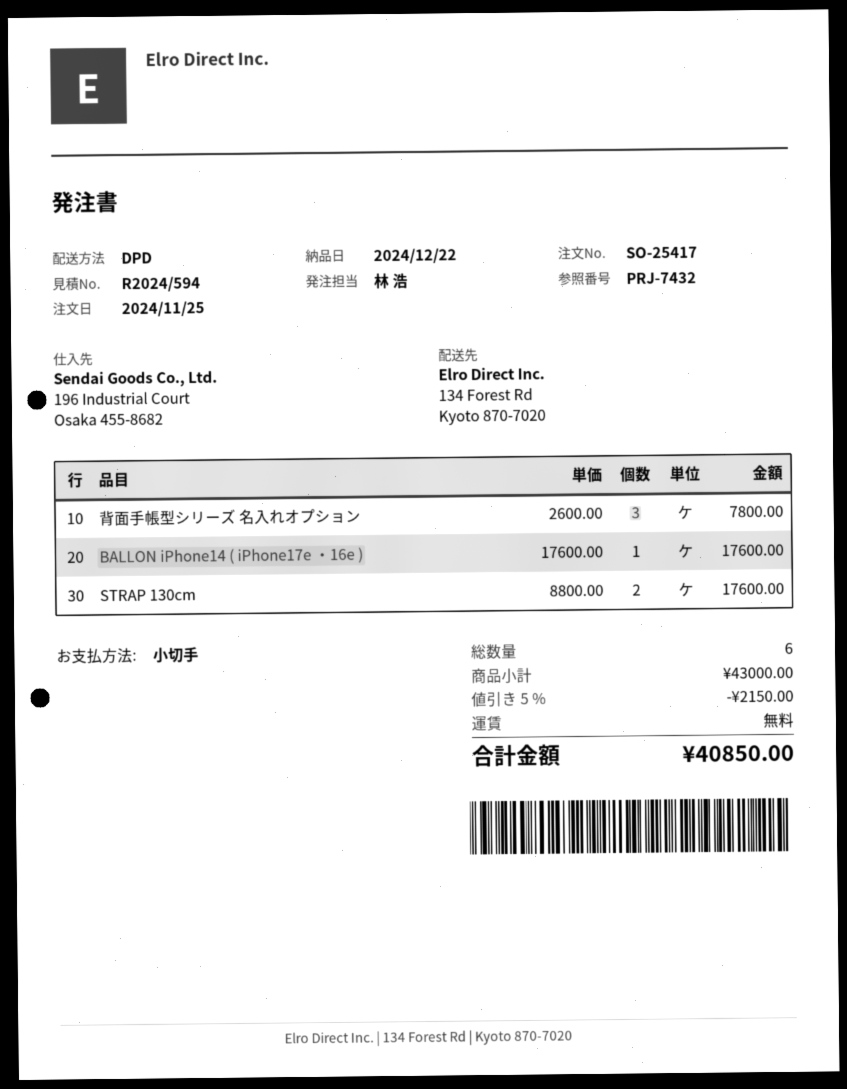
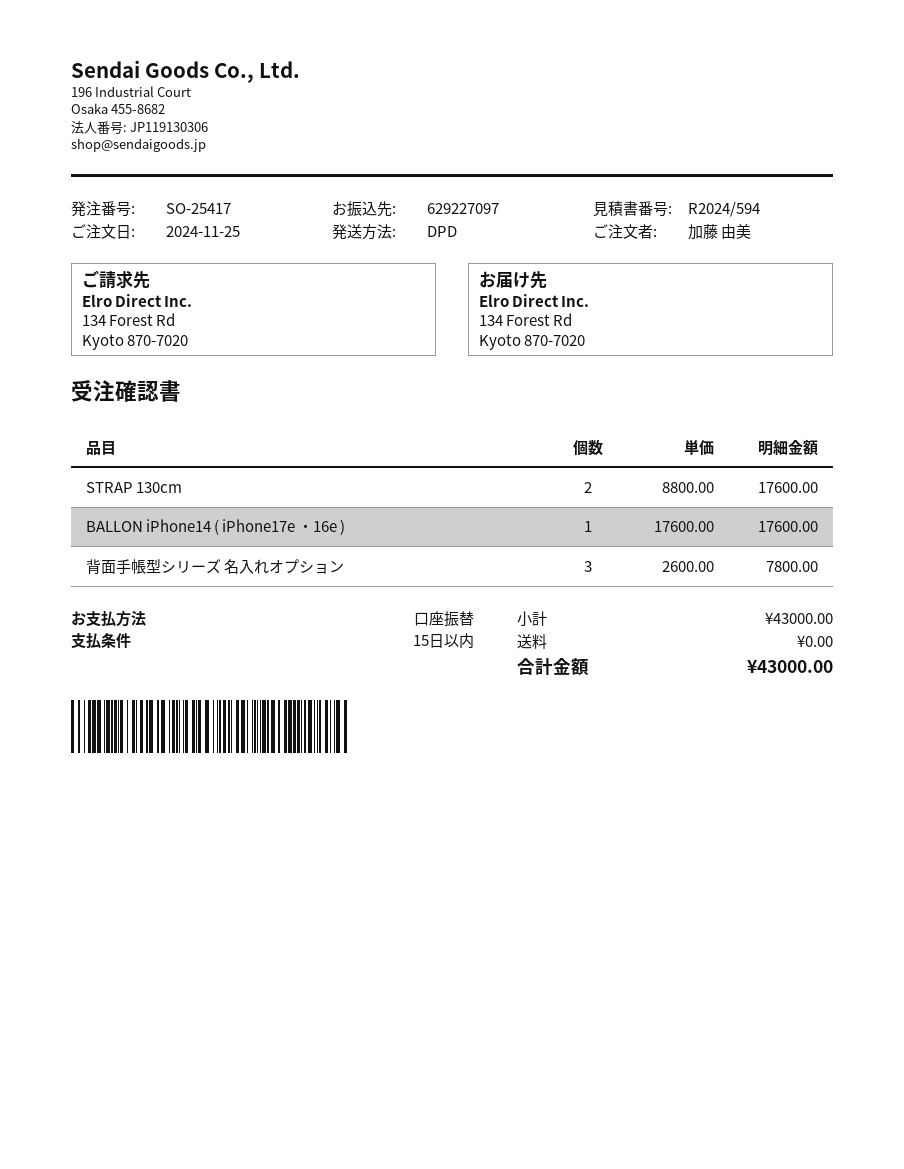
ordered by: 林 浩 -> 加藤 由美
payment method: cheque -> direct debit
discount: 5% = 2150.00 -> none
total: 40850.00 -> 43000.00

